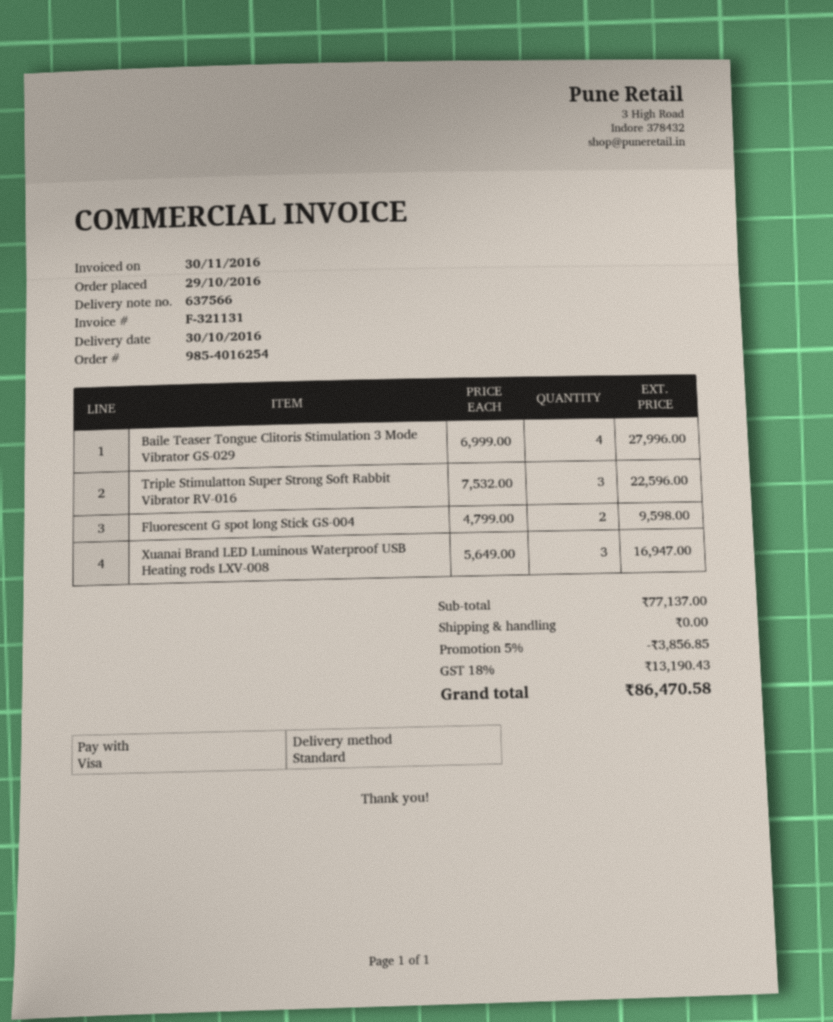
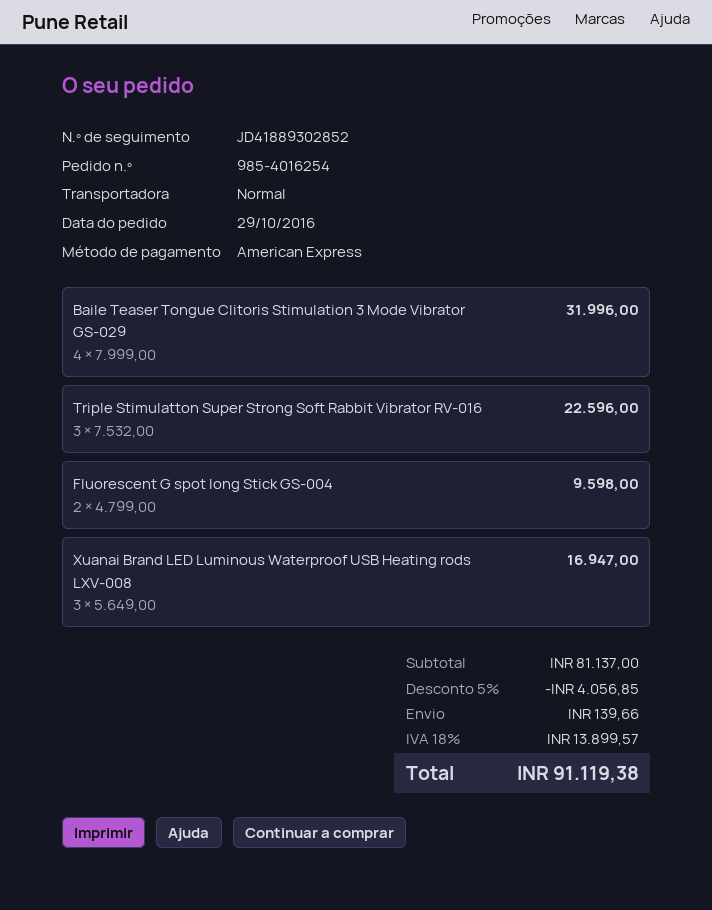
payment method: Visa -> American Express
Baile Teaser Tongue Clitoris Stimulation 3 Mode Vibrator GS-029: 4 x 6999.00 = 27996.00 -> 4 x 7999.00 = 31996.00
subtotal: 77137.00 -> 81137.00
discount: 5% = 3856.85 -> 5% = 4056.85
shipping: 0.00 -> 139.66
tax: 18% = 13190.43 -> 18% = 13899.57
total: 86470.58 -> 91119.38

